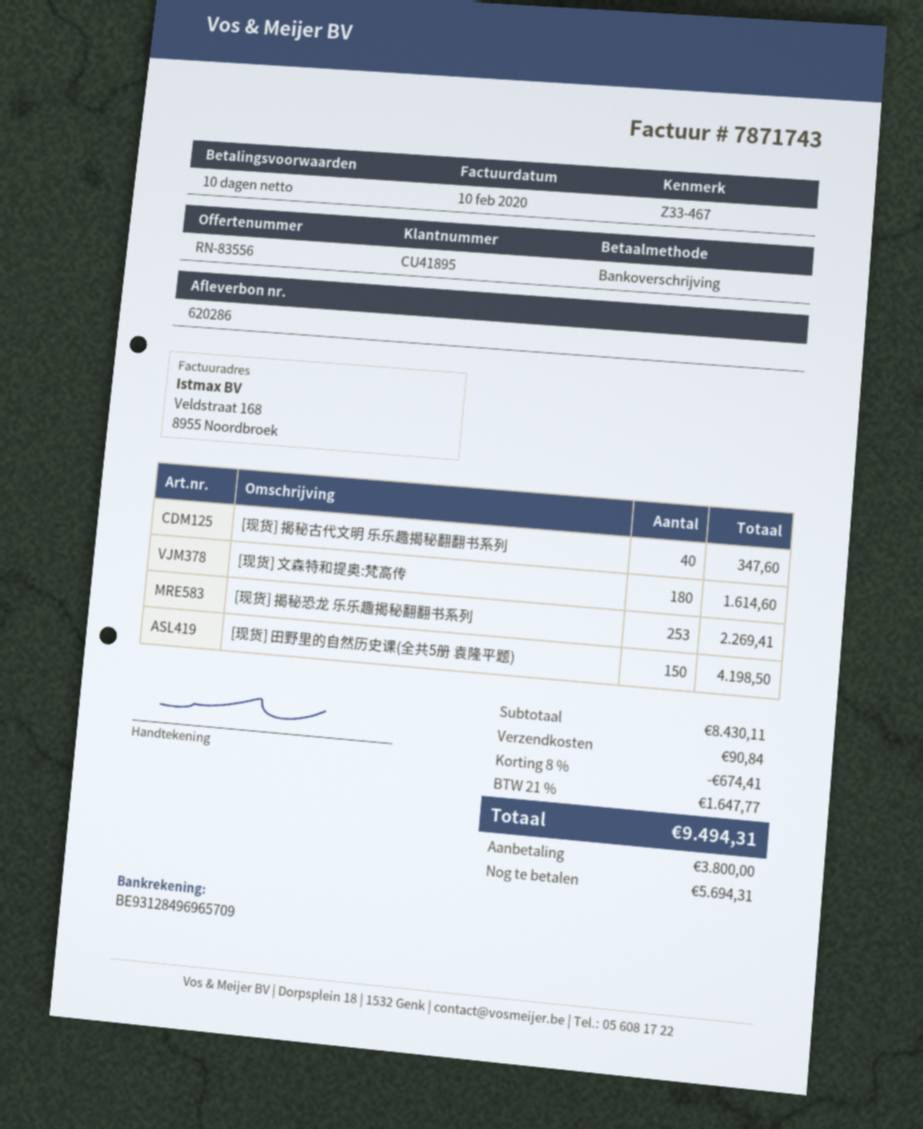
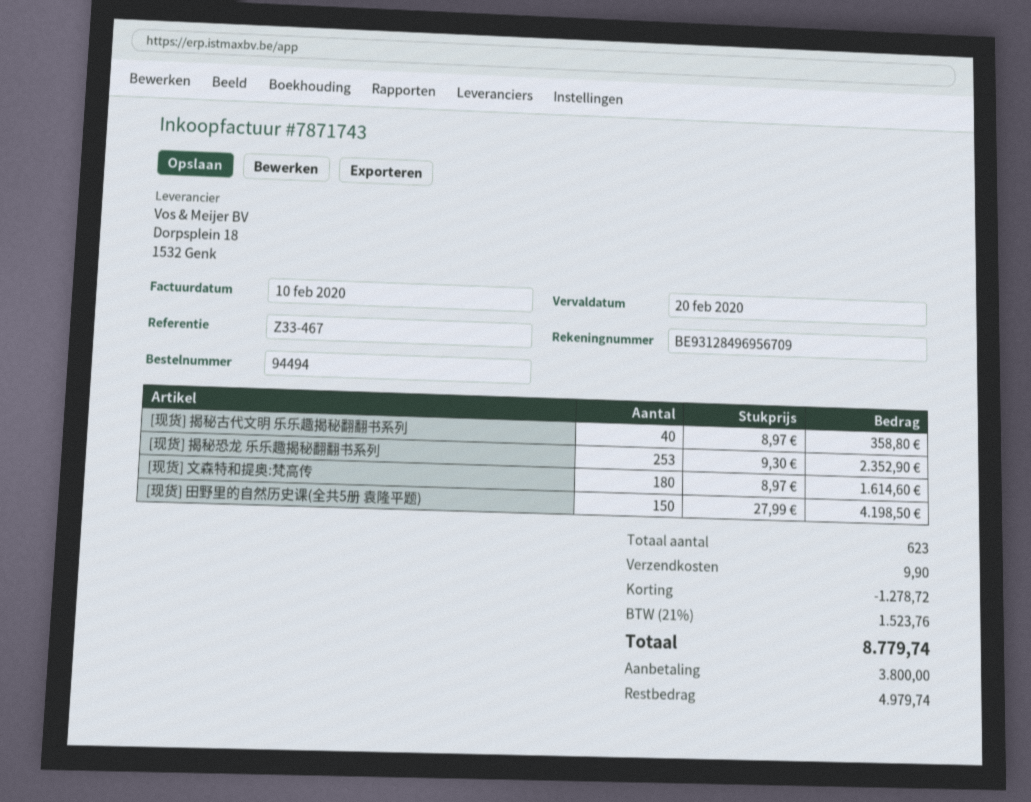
bank account: BE93128496965709 -> BE93128496956709
[现货] 揭秘古代文明 乐乐趣揭秘翻翻书系列: 40 for 347.60 -> 40 for 358.80
[现货] 揭秘恐龙 乐乐趣揭秘翻翻书系列: 253 for 2269.41 -> 253 for 2352.90
discount: 674.41 -> 1278.72
shipping: 90.84 -> 9.90
tax: 21% = 1647.77 -> 21% = 1523.76
total: 9494.31 -> 8779.74
balance: 5694.31 -> 4979.74

